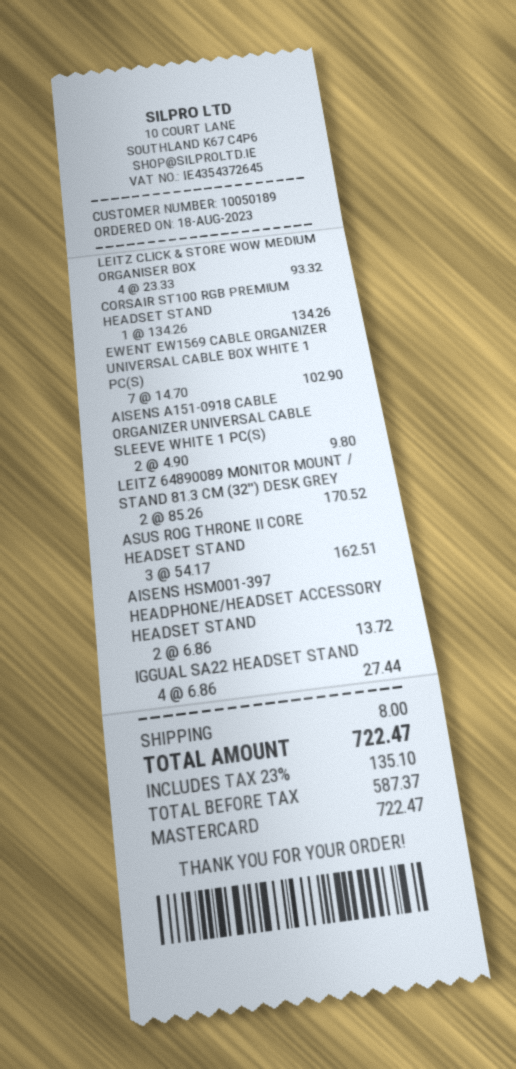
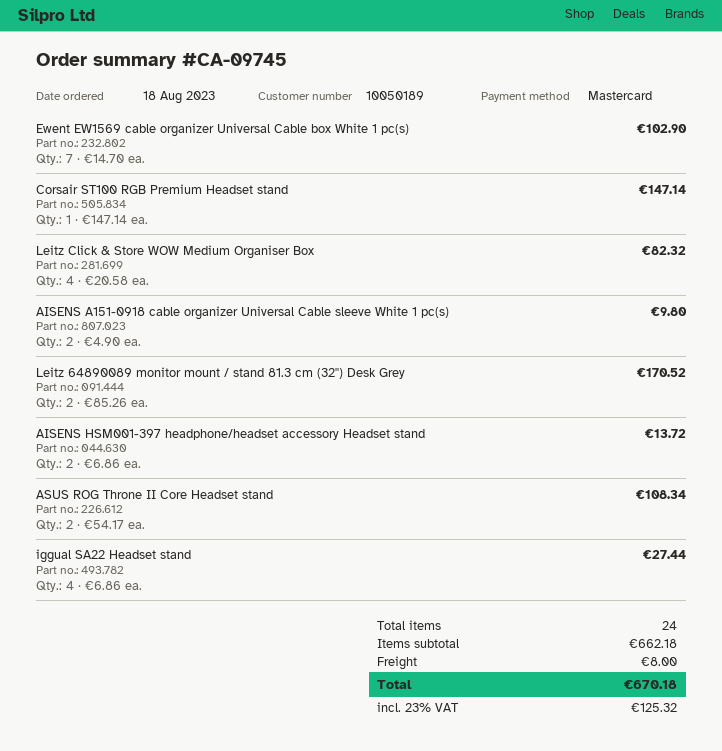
LEITZ CLICK & STORE WOW MEDIUM ORGANISER BOX: 4 x 23.33 = 93.32 -> 4 x 20.58 = 82.32
CORSAIR ST100 RGB PREMIUM HEADSET STAND: 1 x 134.26 = 134.26 -> 1 x 147.14 = 147.14
ASUS ROG THRONE II CORE HEADSET STAND: 3 x 54.17 = 162.51 -> 2 x 54.17 = 108.34
tax: 23% = 135.10 -> 23% = 125.32
total: 722.47 -> 670.18

